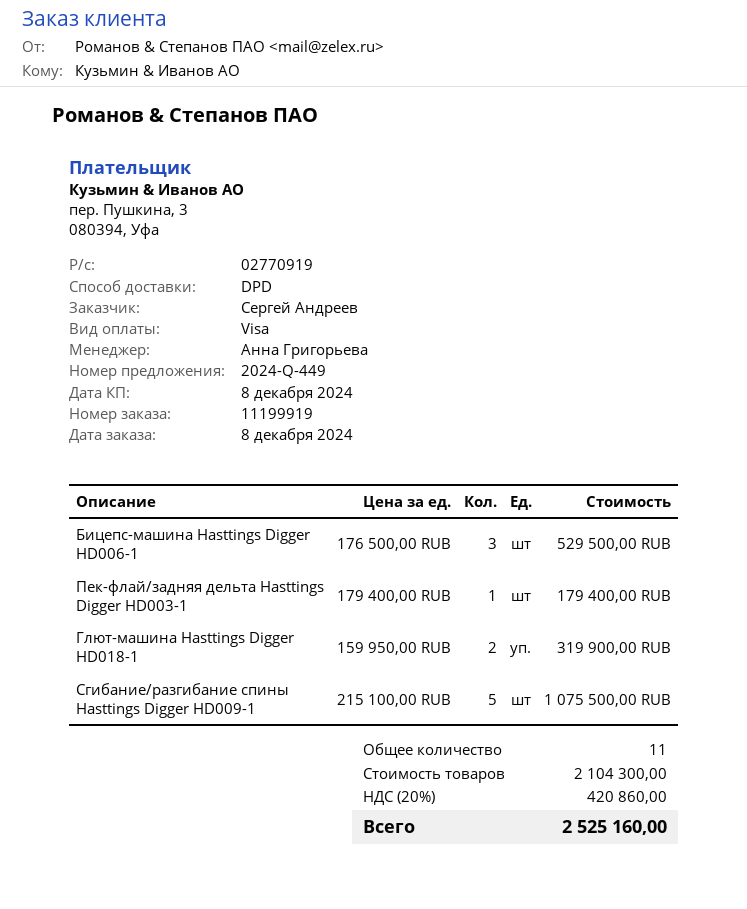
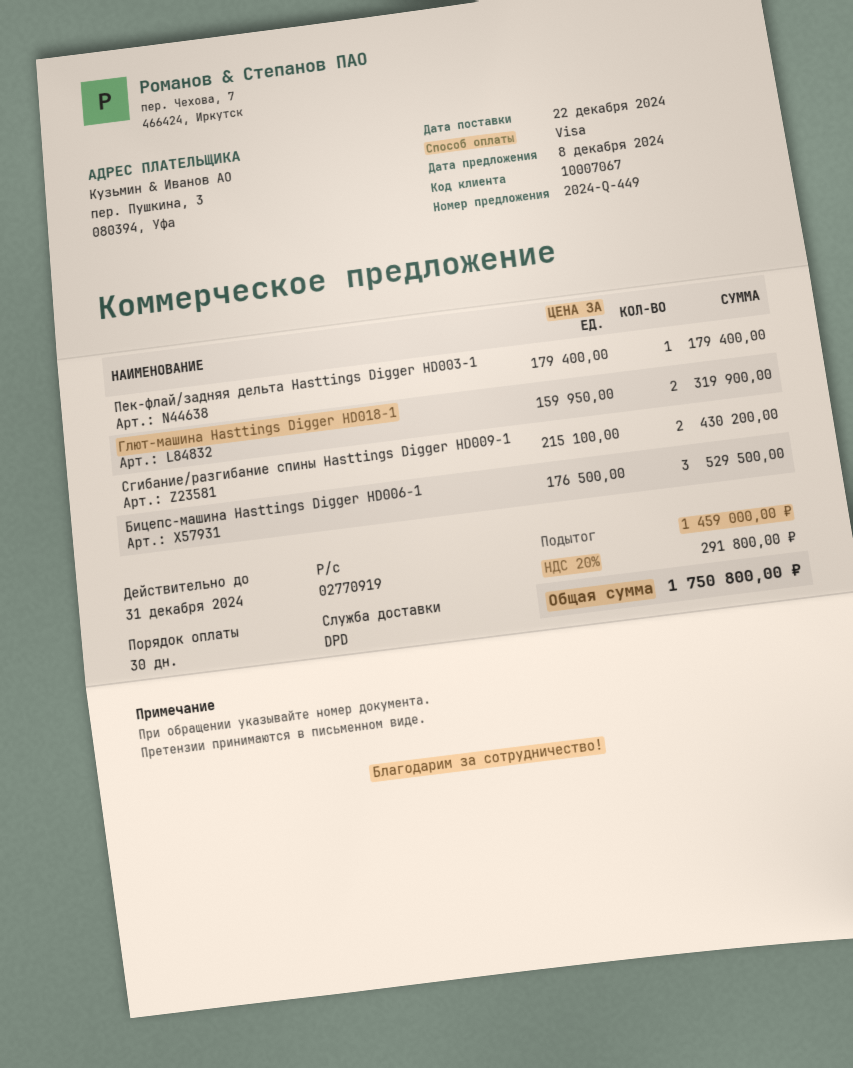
Сгибание/разгибание спины Hasttings Digger HD009-1: 5 x 215100.00 = 1075500.00 -> 2 x 215100.00 = 430200.00
subtotal: 2104300.00 -> 1459000.00
tax: 20% = 420860.00 -> 20% = 291800.00
total: 2525160.00 -> 1750800.00

